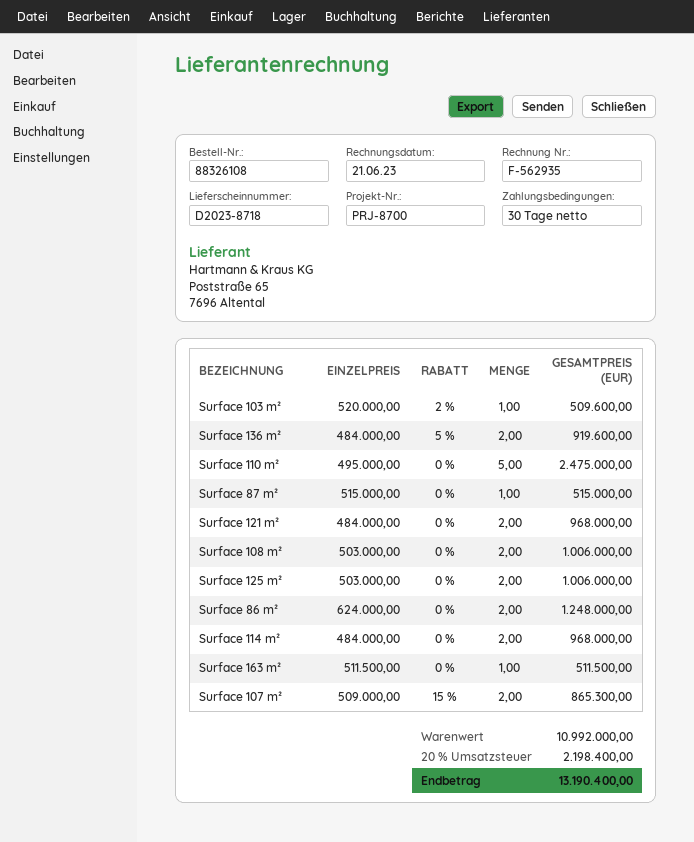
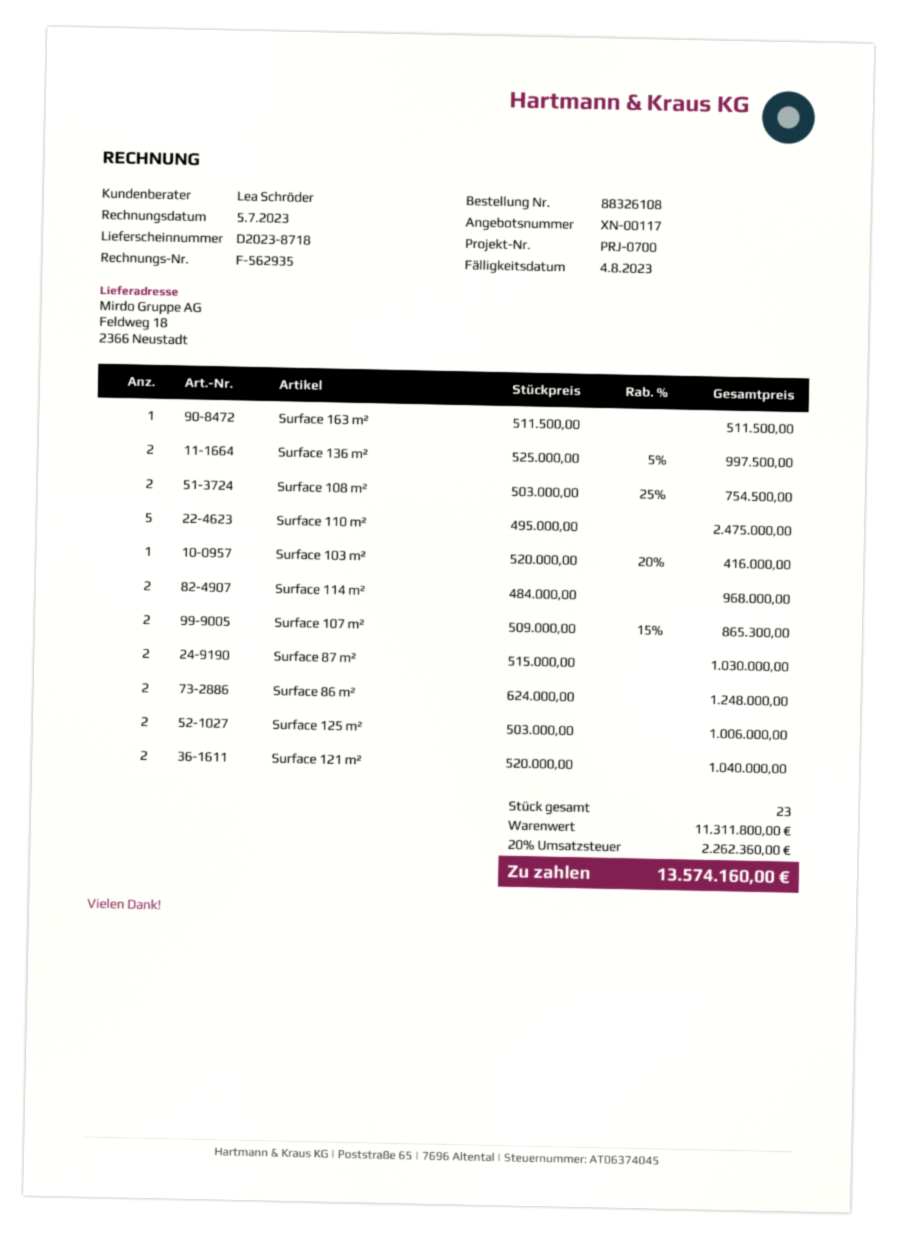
invoice date: 2023-06-21 -> 2023-07-05
reference: PRJ-8700 -> PRJ-0700
Surface 103 m²: 1 x 520000.00 - 2% = 509600.00 -> 1 x 520000.00 - 20% = 416000.00
Surface 136 m²: 2 x 484000.00 - 5% = 919600.00 -> 2 x 525000.00 - 5% = 997500.00
Surface 87 m²: 1 x 515000.00 = 515000.00 -> 2 x 515000.00 = 1030000.00
Surface 121 m²: 2 x 484000.00 = 968000.00 -> 2 x 520000.00 = 1040000.00
Surface 108 m²: 2 x 503000.00 = 1006000.00 -> 2 x 503000.00 - 25% = 754500.00
subtotal: 10992000.00 -> 11311800.00
tax: 20% = 2198400.00 -> 20% = 2262360.00
total: 13190400.00 -> 13574160.00

